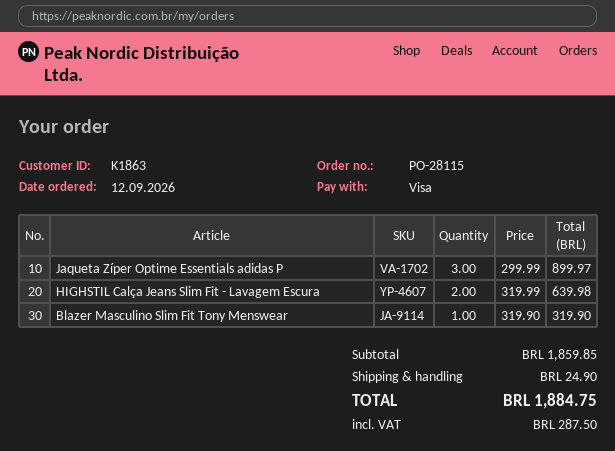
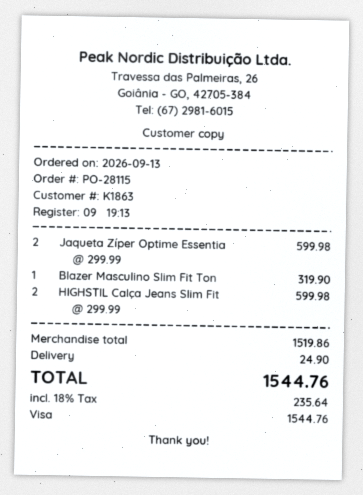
order date: 2026-09-12 -> 2026-09-13
Jaqueta Zíper Optime Essentials adidas P: 3 x 299.99 = 899.97 -> 2 x 299.99 = 599.98
HIGHSTIL Calça Jeans Slim Fit - Lavagem Escura: 2 x 319.99 = 639.98 -> 2 x 299.99 = 599.98
subtotal: 1859.85 -> 1519.86
tax: 287.50 -> 235.64
total: 1884.75 -> 1544.76

